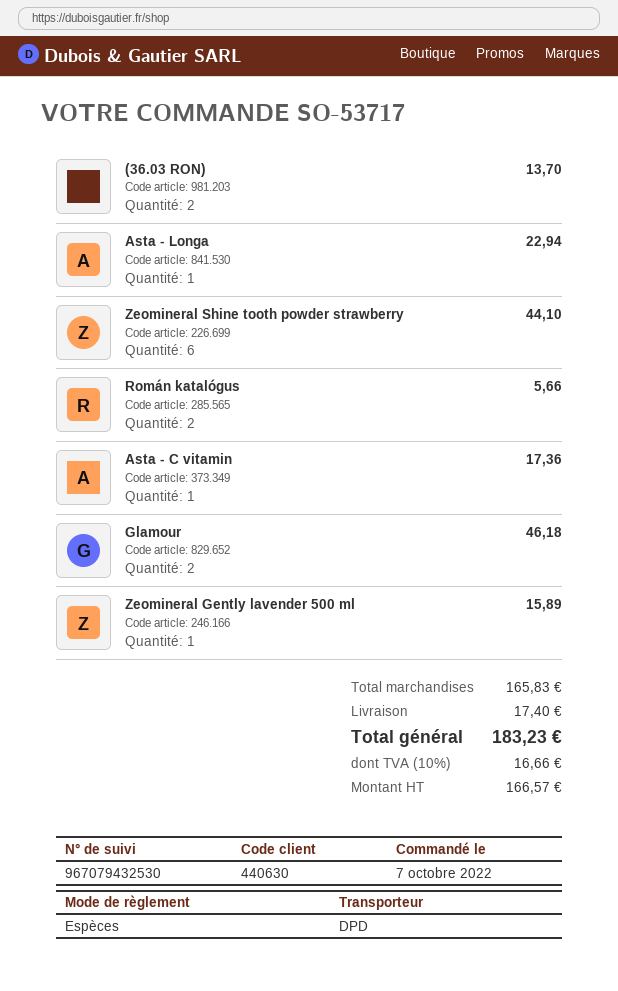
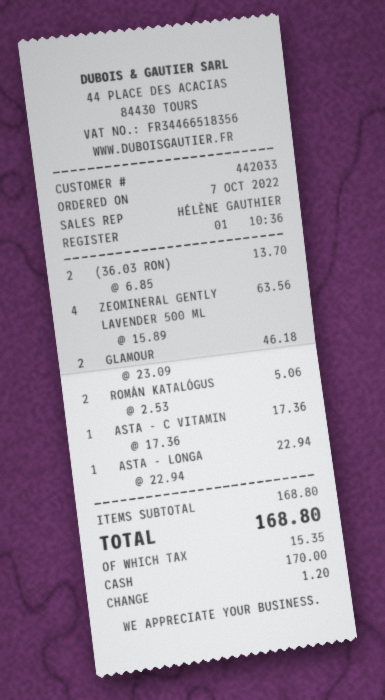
customer number: 440630 -> 442033
Zeomineral Shine tooth powder strawberry: 6 for 44.10 -> none
Román katalógus: 2 for 5.66 -> 2 for 5.06
Zeomineral Gently lavender 500 ml: 1 for 15.89 -> 4 for 63.56
subtotal: 165.83 -> 168.80
shipping: 17.40 -> none
tax: 16.66 -> 15.35
total: 183.23 -> 168.80

